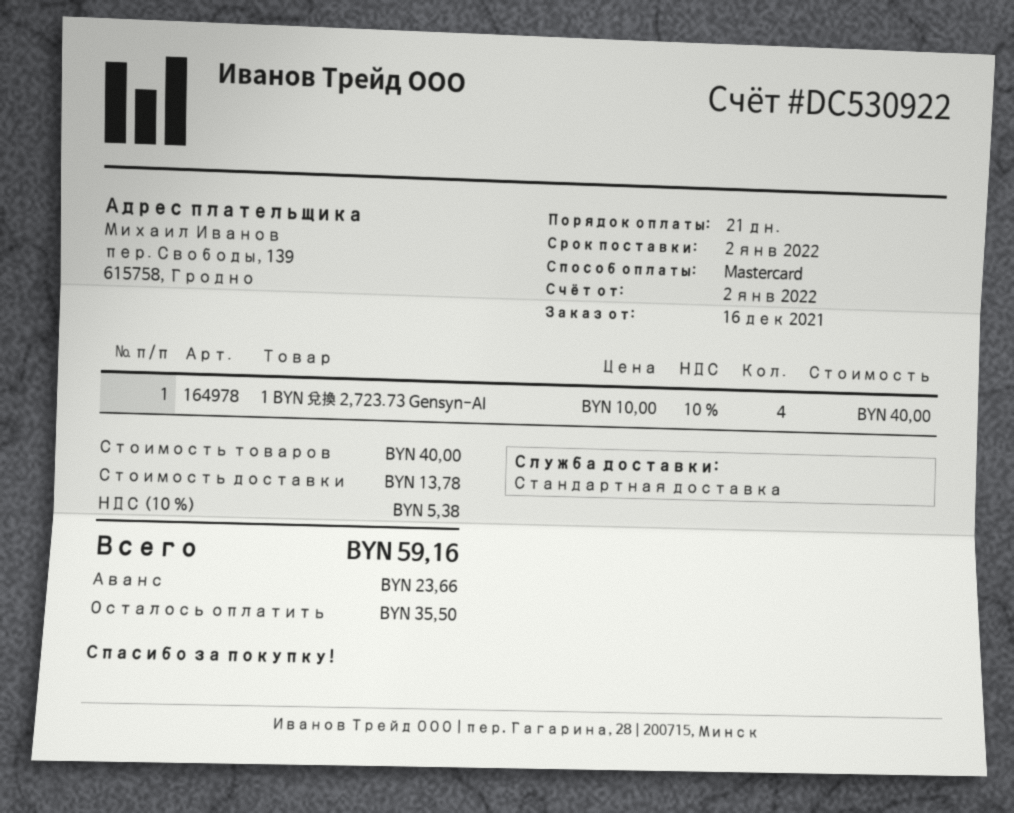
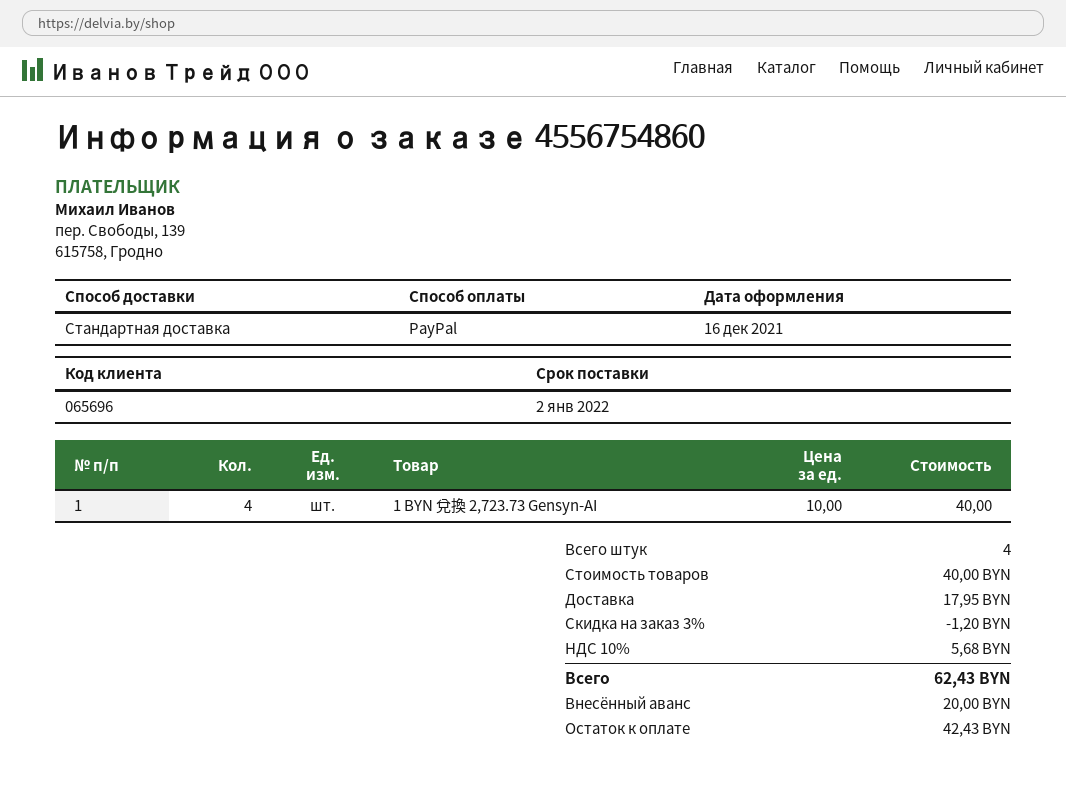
payment method: Mastercard -> PayPal
discount: none -> 3% = 1.20
shipping: 13.78 -> 17.95
tax: 10% = 5.38 -> 10% = 5.68
total: 59.16 -> 62.43
deposit: 23.66 -> 20.00
balance: 35.50 -> 42.43

